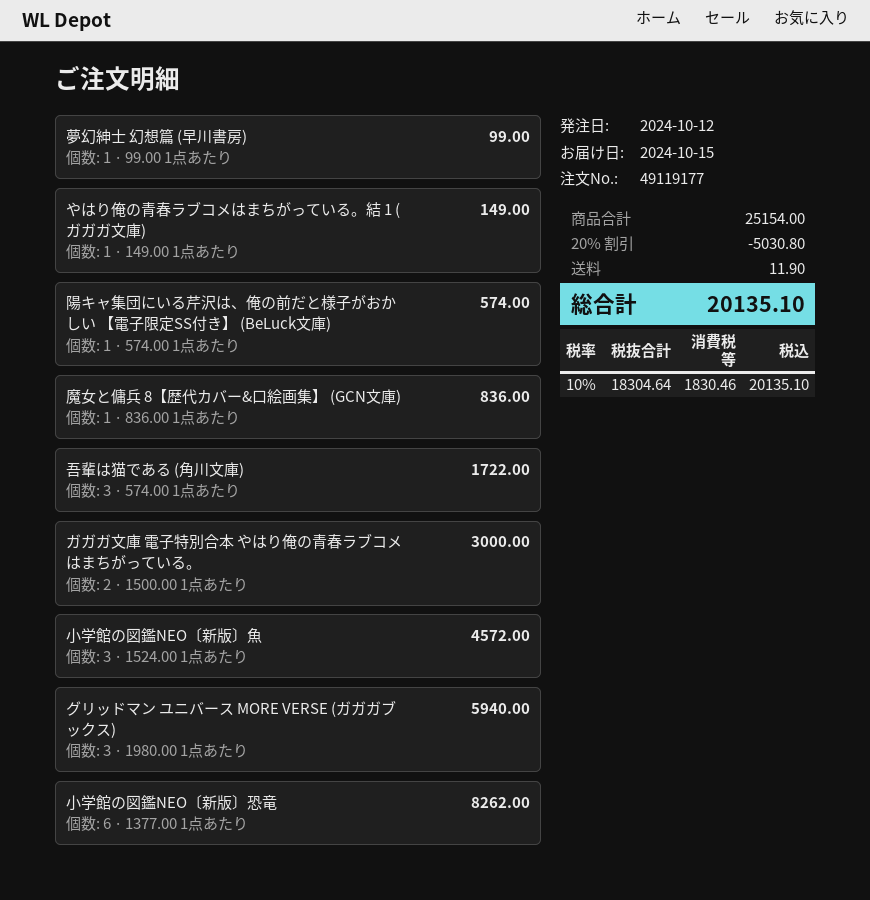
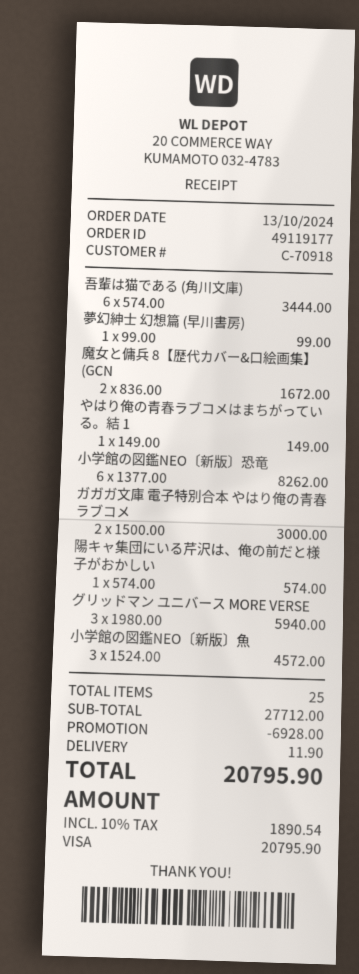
order date: 2024-10-12 -> 2024-10-13
魔女と傭兵 8【歴代カバー&口絵画集】 (GCN文庫): 1 x 836.00 = 836.00 -> 2 x 836.00 = 1672.00
吾輩は猫である (角川文庫): 3 x 574.00 = 1722.00 -> 6 x 574.00 = 3444.00
subtotal: 25154.00 -> 27712.00
discount: 5030.80 -> 6928.00
tax: 10% = 1830.46 -> 10% = 1890.54
total: 20135.10 -> 20795.90

